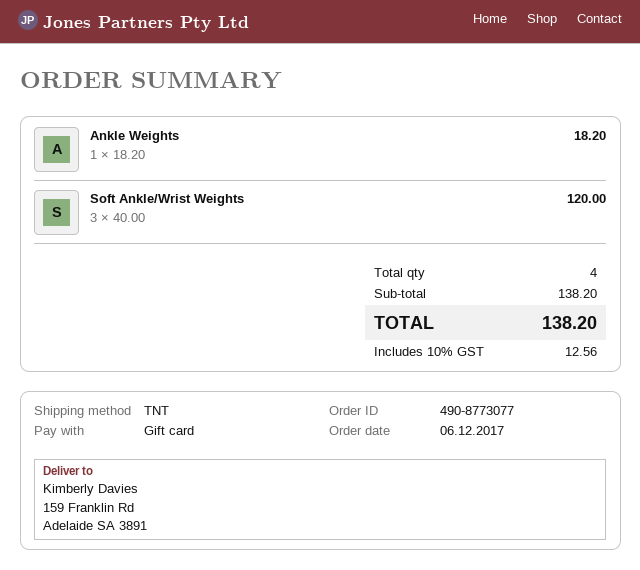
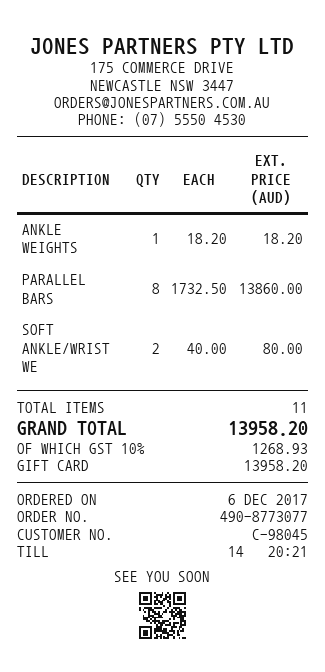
Soft Ankle/Wrist Weights: 3 x 40.00 = 120.00 -> 2 x 40.00 = 80.00
PARALLEL BARS: none -> 8 x 1732.50 = 13860.00
total quantity: 4 -> 11
tax: 10% = 12.56 -> 10% = 1268.93
total: 138.20 -> 13958.20

